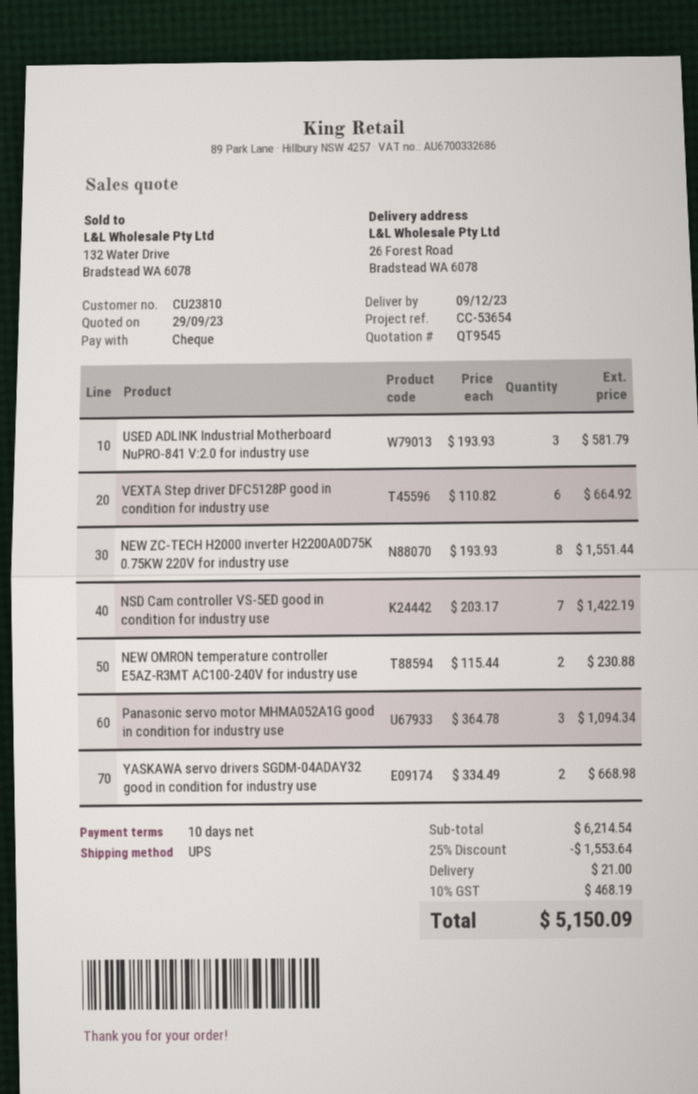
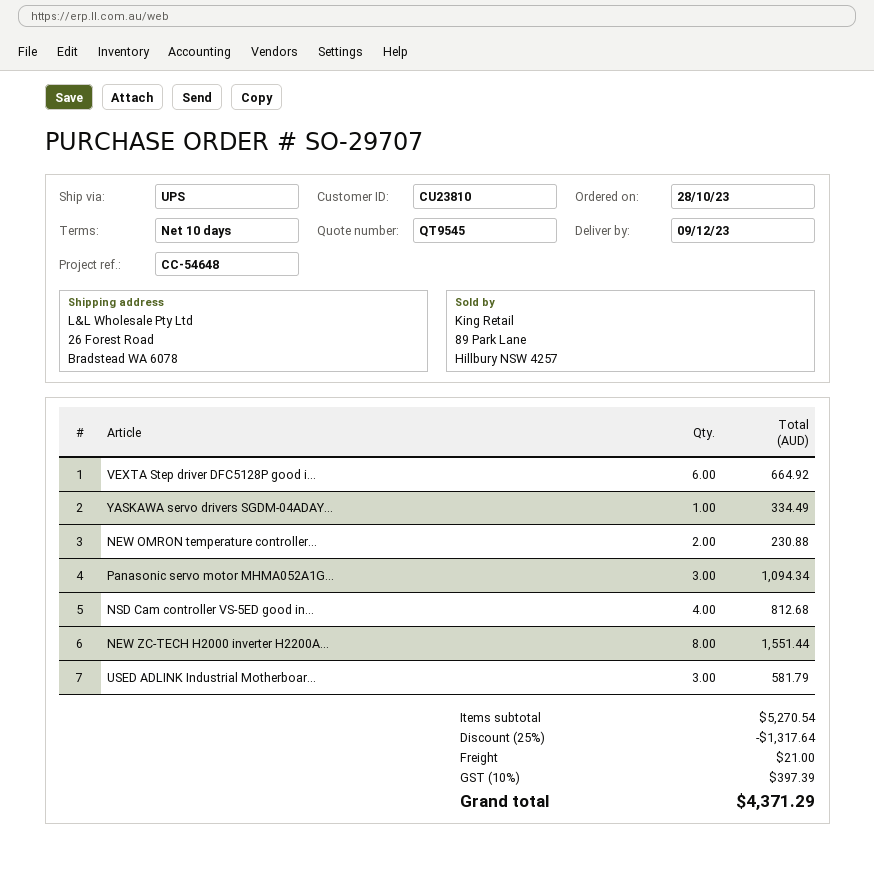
reference: CC-53654 -> CC-54648
NSD Cam controller VS-5ED good in condition for industry use: 7 for 1422.19 -> 4 for 812.68
YASKAWA servo drivers SGDM-04ADAY32 good in condition for industry use: 2 for 668.98 -> 1 for 334.49
subtotal: 6214.54 -> 5270.54
discount: 25% = 1553.64 -> 25% = 1317.64
tax: 10% = 468.19 -> 10% = 397.39
total: 5150.09 -> 4371.29

